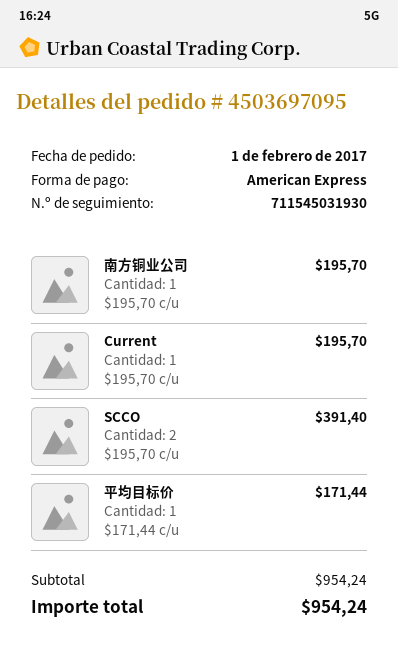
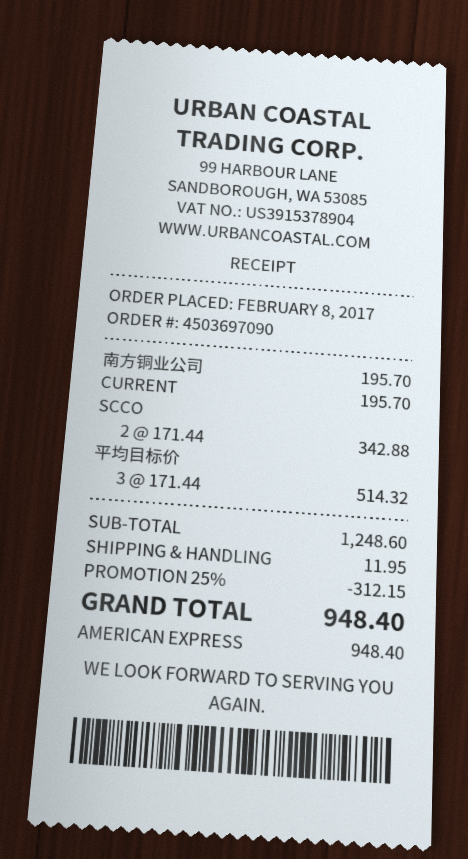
order number: 4503697095 -> 4503697090
order date: 2017-02-01 -> 2017-02-08
SCCO: 2 x 195.70 = 391.40 -> 2 x 171.44 = 342.88
平均目标价: 1 x 171.44 = 171.44 -> 3 x 171.44 = 514.32
subtotal: 954.24 -> 1248.60
discount: none -> 25% = 312.15
shipping: none -> 11.95
total: 954.24 -> 948.40

